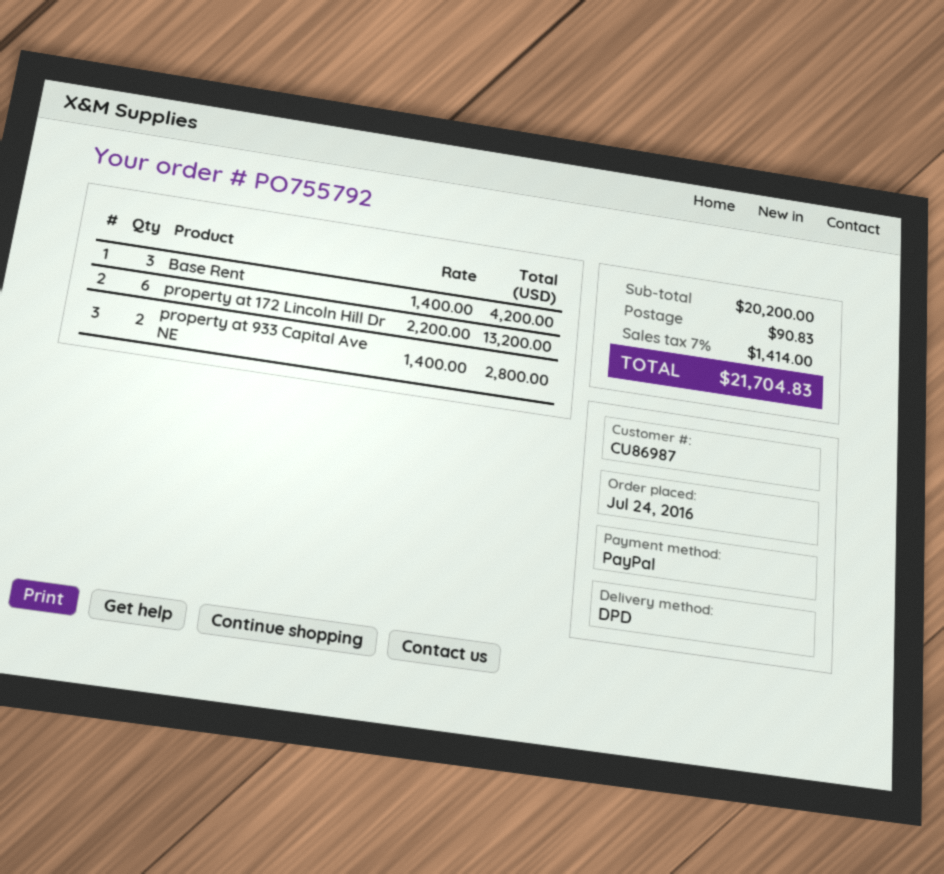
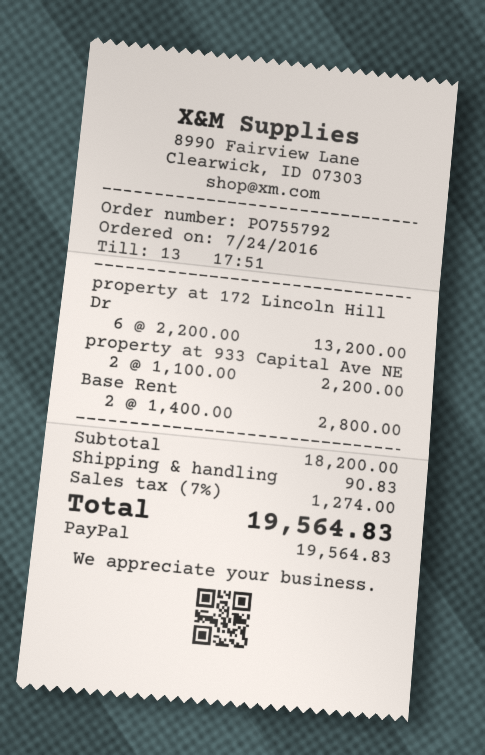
Base Rent: 3 x 1400.00 = 4200.00 -> 2 x 1400.00 = 2800.00
property at 933 Capital Ave NE: 2 x 1400.00 = 2800.00 -> 2 x 1100.00 = 2200.00
subtotal: 20200.00 -> 18200.00
tax: 7% = 1414.00 -> 7% = 1274.00
total: 21704.83 -> 19564.83

